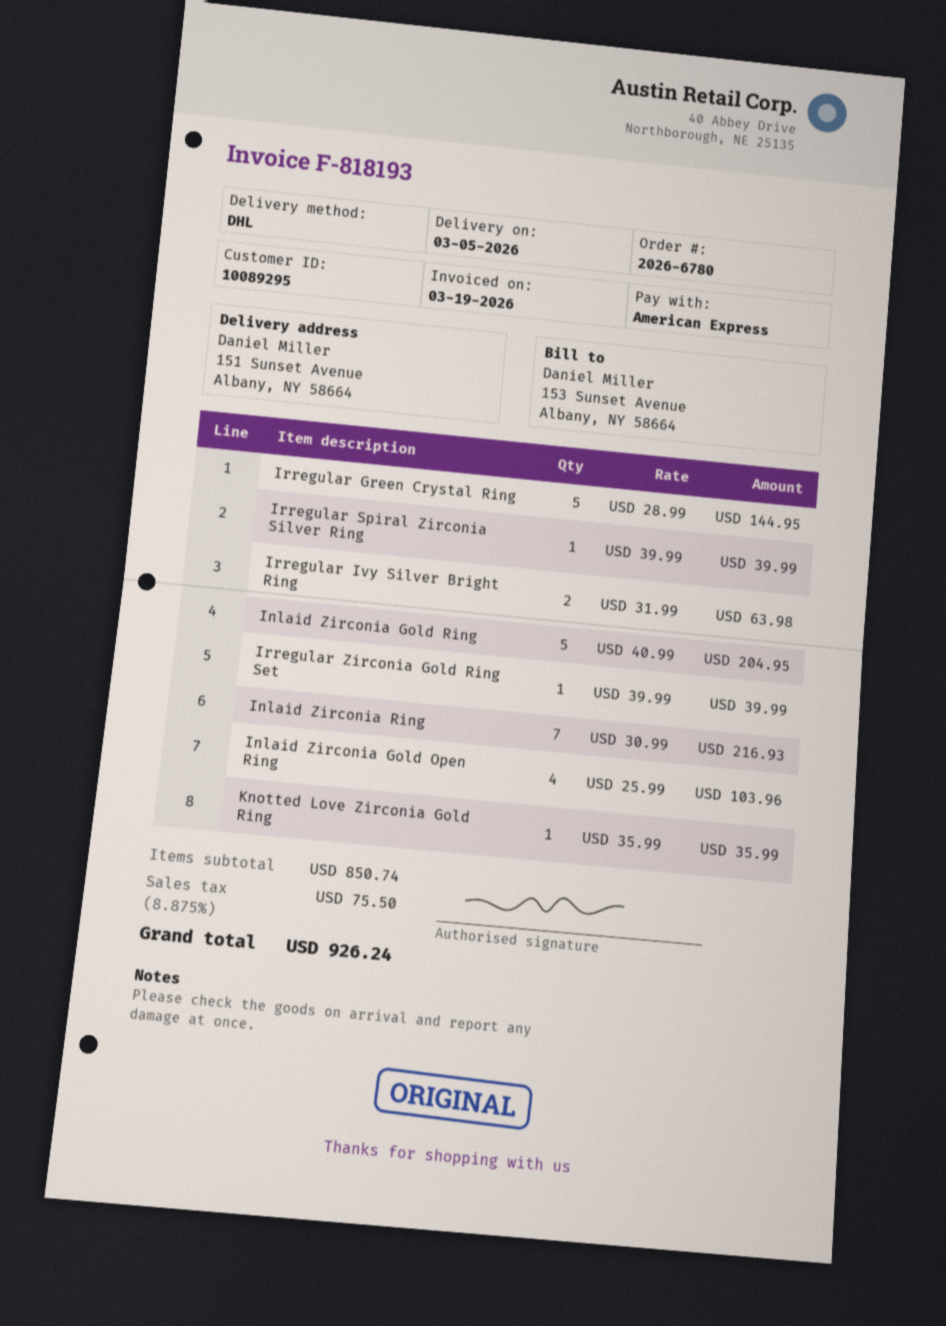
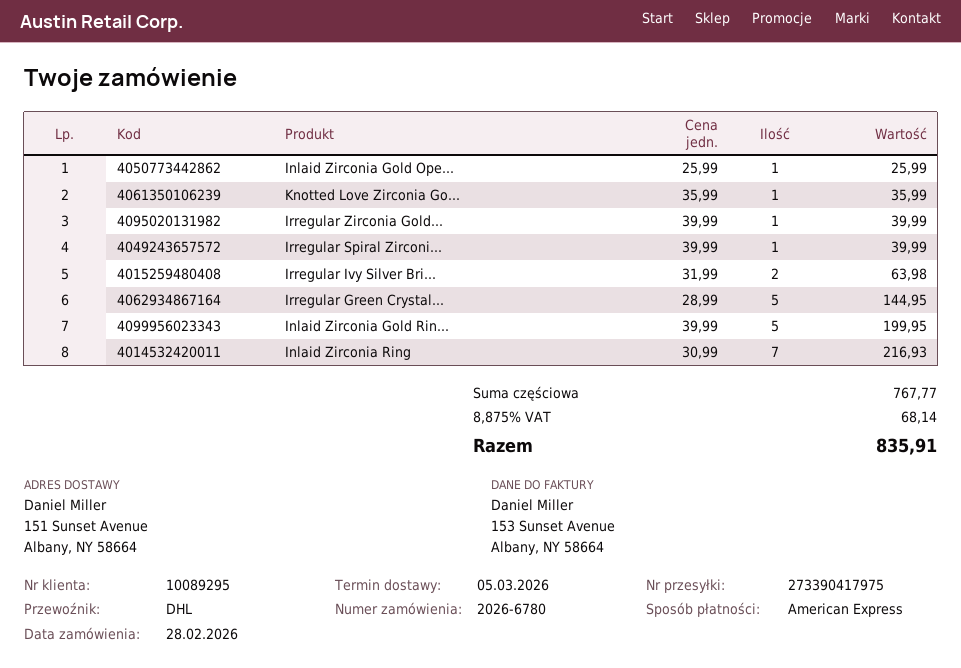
Inlaid Zirconia Gold Ring: 5 x 40.99 = 204.95 -> 5 x 39.99 = 199.95
Inlaid Zirconia Gold Open Ring: 4 x 25.99 = 103.96 -> 1 x 25.99 = 25.99
subtotal: 850.74 -> 767.77
tax: 8.875% = 75.50 -> 8.875% = 68.14
total: 926.24 -> 835.91

